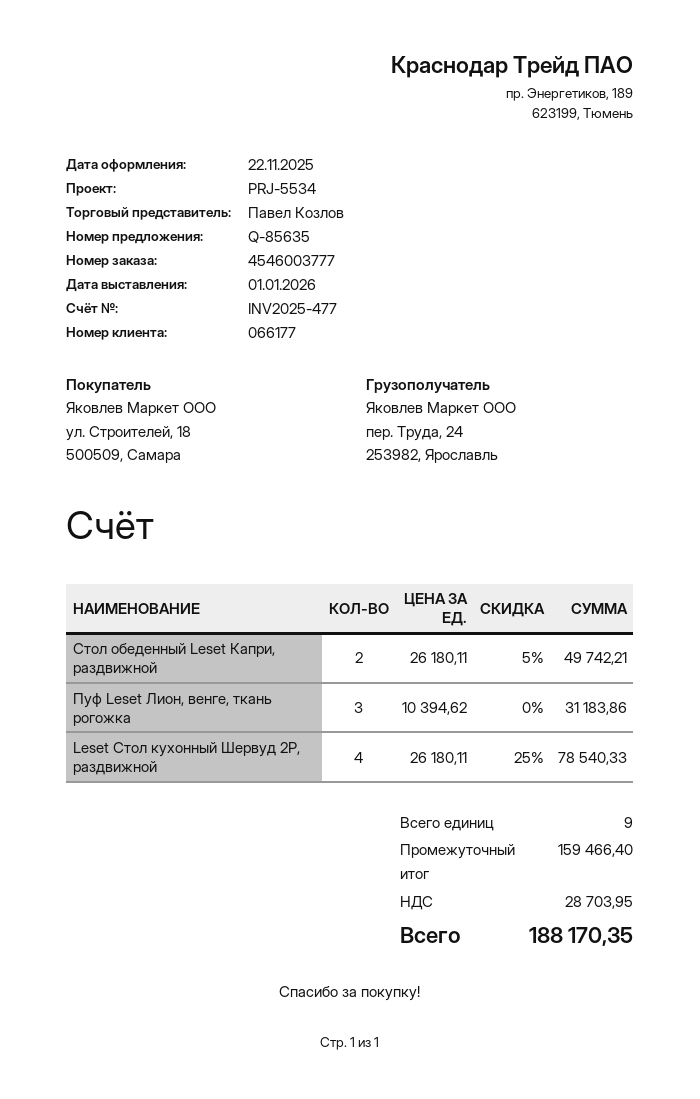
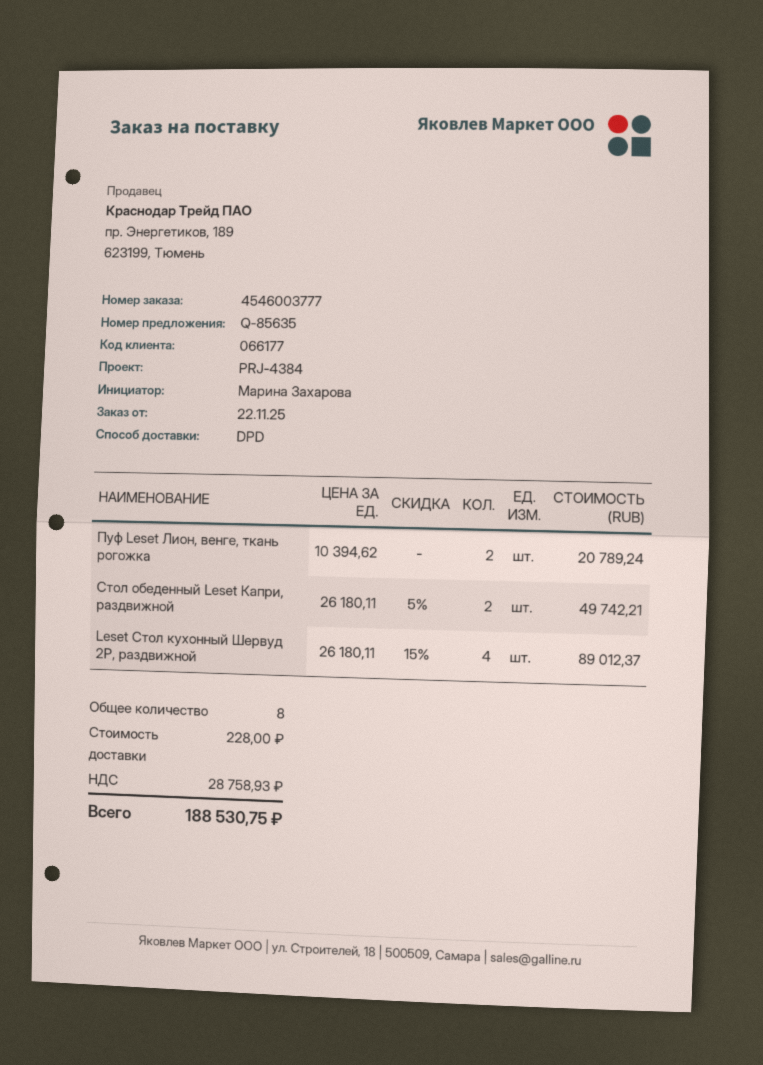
reference: PRJ-5534 -> PRJ-4384
Пуф Leset Лион, венге, ткань рогожка: 3 x 10394.62 = 31183.86 -> 2 x 10394.62 = 20789.24
Leset Стол кухонный Шервуд 2Р, раздвижной: 4 x 26180.11 - 25% = 78540.33 -> 4 x 26180.11 - 15% = 89012.37
total quantity: 9 -> 8
shipping: none -> 228.00
tax: 28703.95 -> 28758.93
total: 188170.35 -> 188530.75

